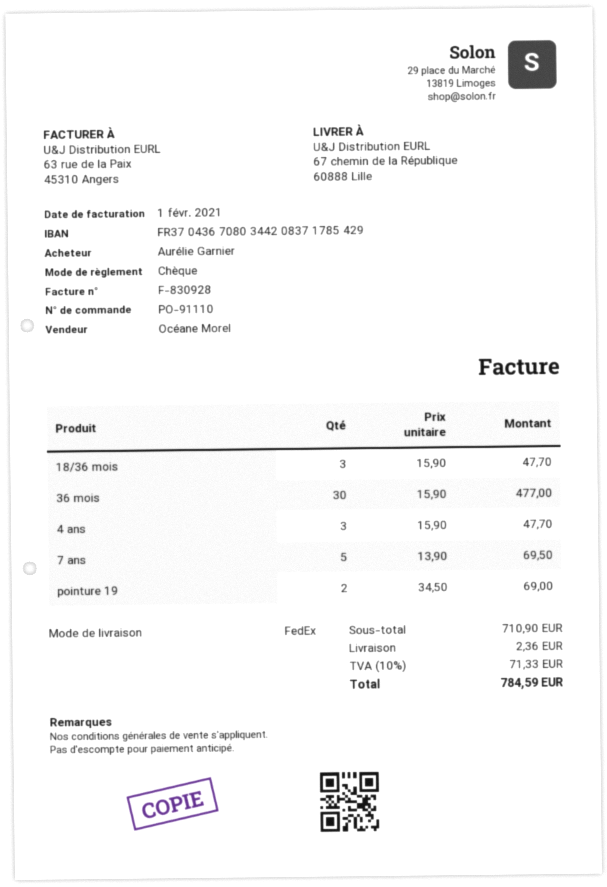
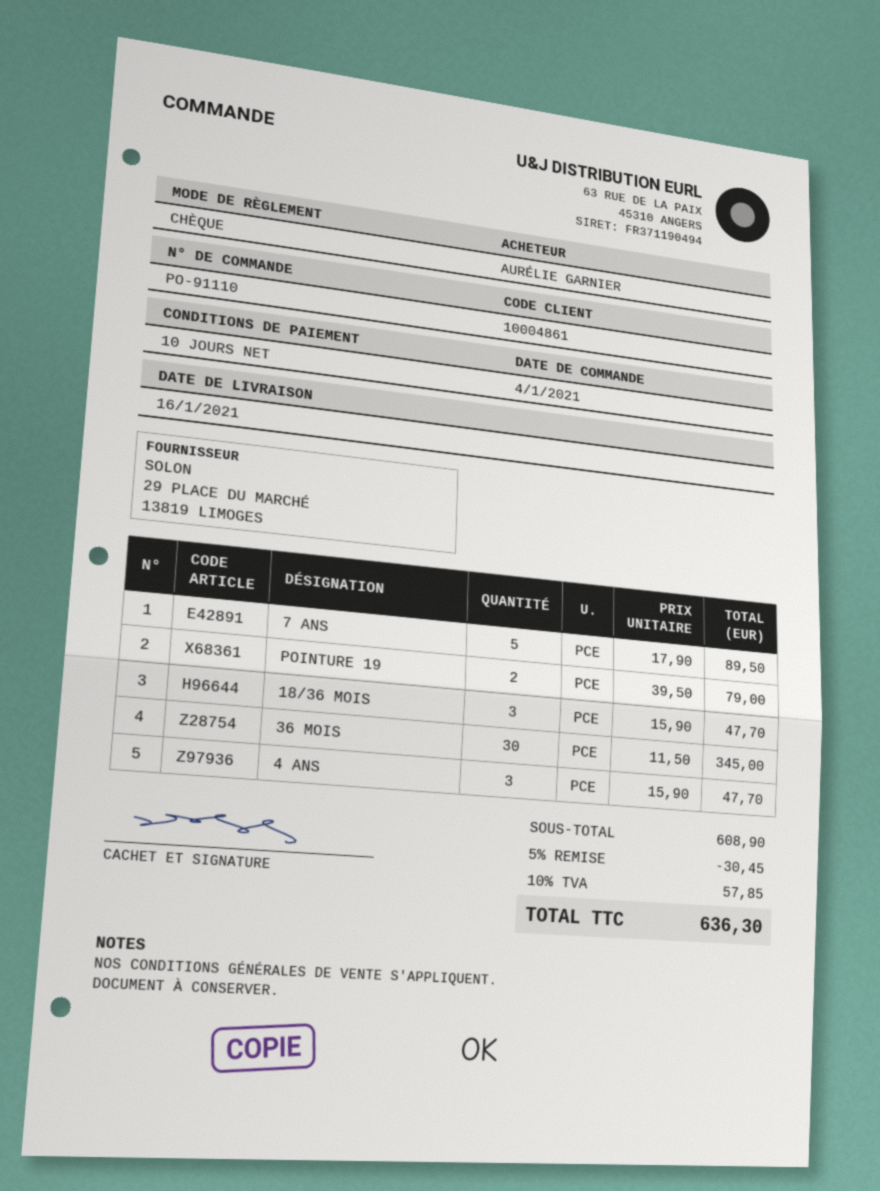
36 mois: 30 x 15.90 = 477.00 -> 30 x 11.50 = 345.00
7 ans: 5 x 13.90 = 69.50 -> 5 x 17.90 = 89.50
pointure 19: 2 x 34.50 = 69.00 -> 2 x 39.50 = 79.00
subtotal: 710.90 -> 608.90
discount: none -> 5% = 30.45
shipping: 2.36 -> none
tax: 10% = 71.33 -> 10% = 57.85
total: 784.59 -> 636.30

